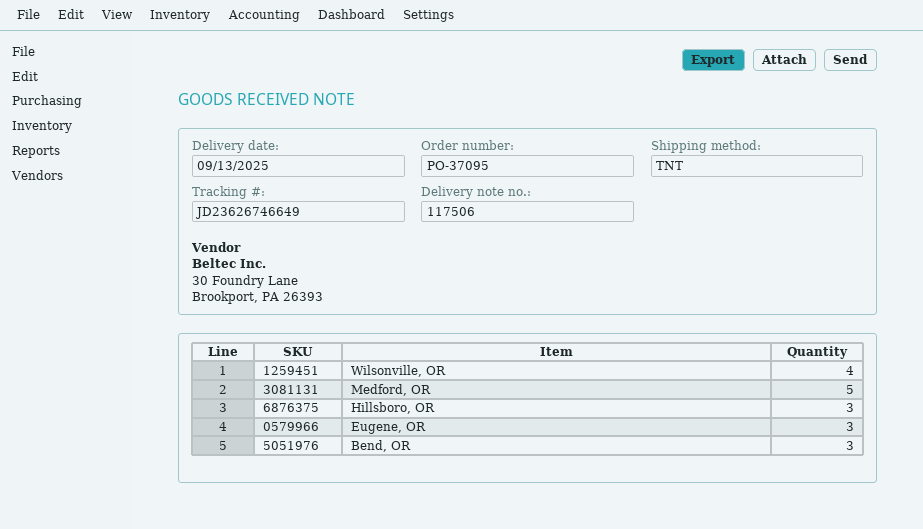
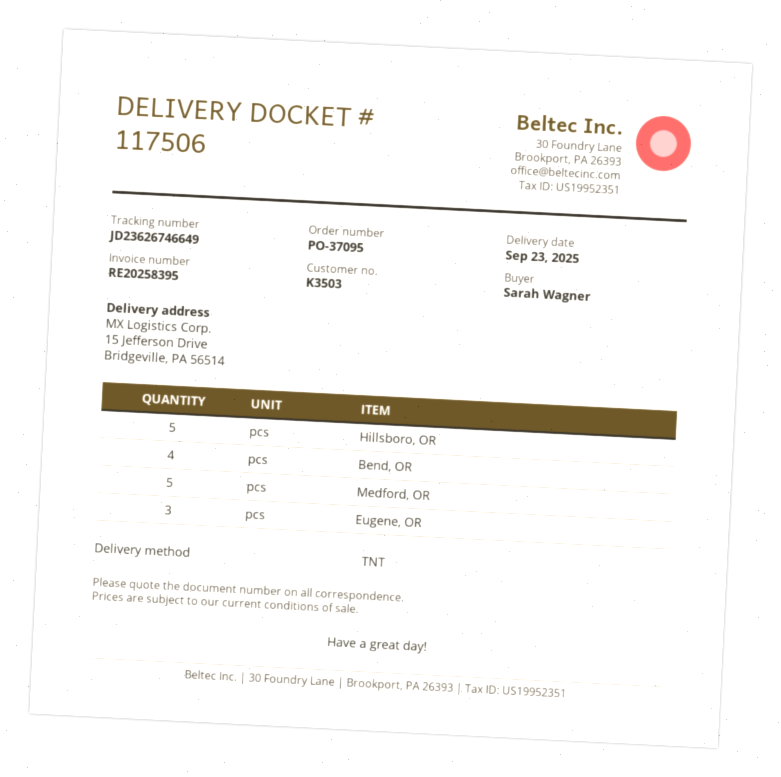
delivery date: 2025-09-13 -> 2025-09-23
Wilsonville, OR: 4 -> none
Hillsboro, OR: 3 -> 5
Bend, OR: 3 -> 4

